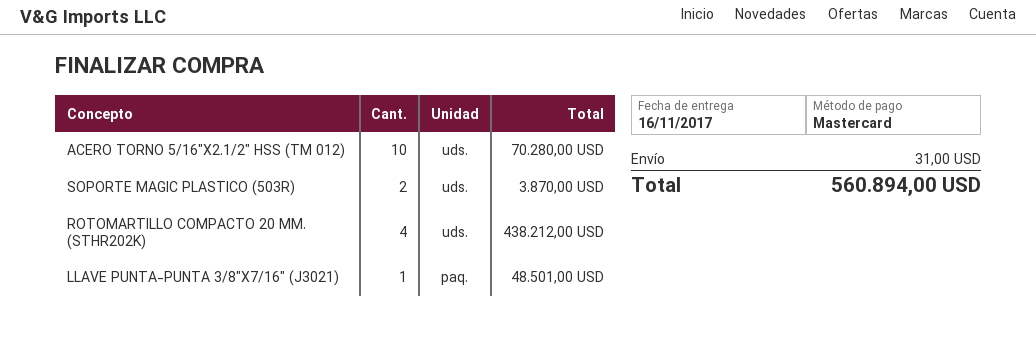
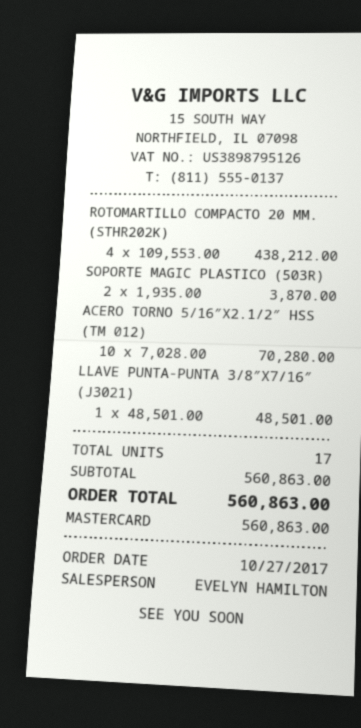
shipping: 31.00 -> none
total: 560894.00 -> 560863.00

